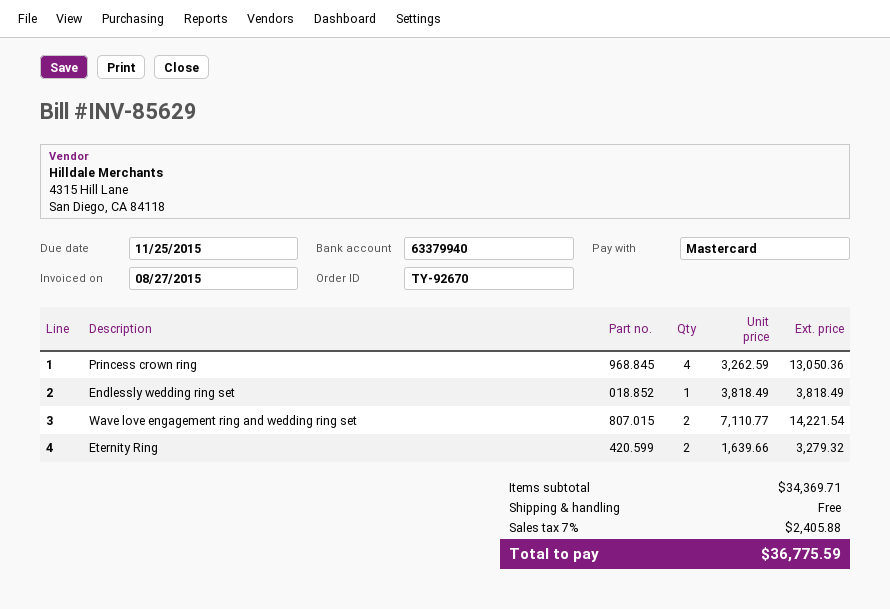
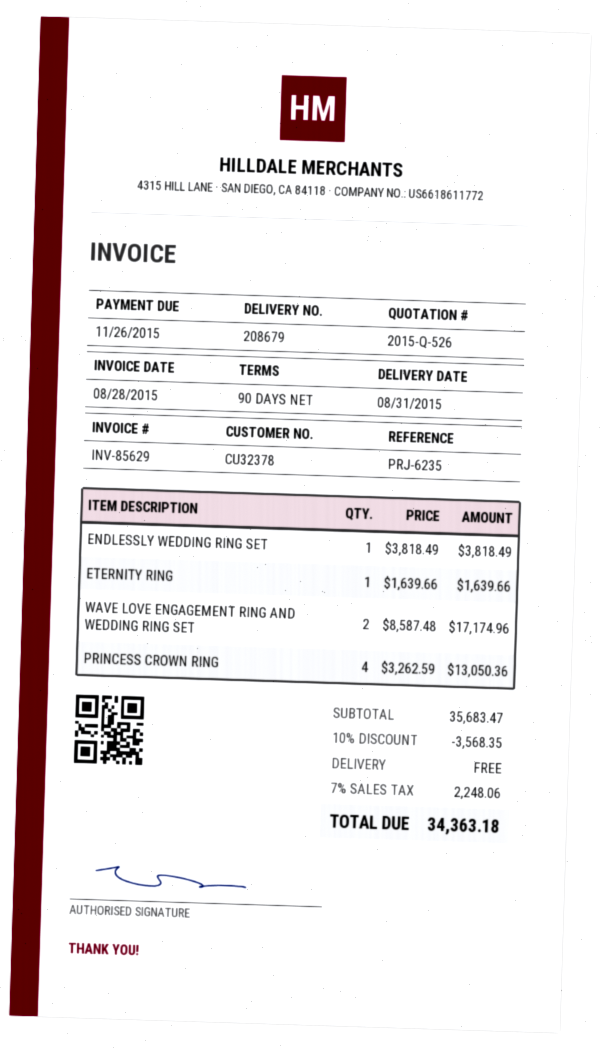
invoice date: 2015-08-27 -> 2015-08-28
due date: 2015-11-25 -> 2015-11-26
Wave love engagement ring and wedding ring set: 2 x 7110.77 = 14221.54 -> 2 x 8587.48 = 17174.96
Eternity Ring: 2 x 1639.66 = 3279.32 -> 1 x 1639.66 = 1639.66
subtotal: 34369.71 -> 35683.47
discount: none -> 10% = 3568.35
tax: 7% = 2405.88 -> 7% = 2248.06
total: 36775.59 -> 34363.18

